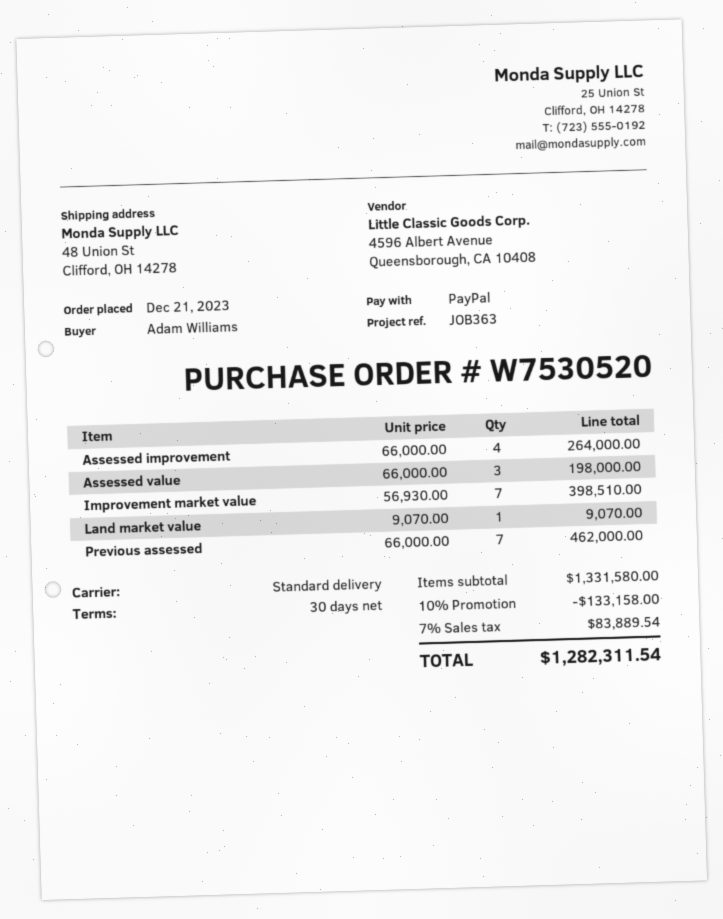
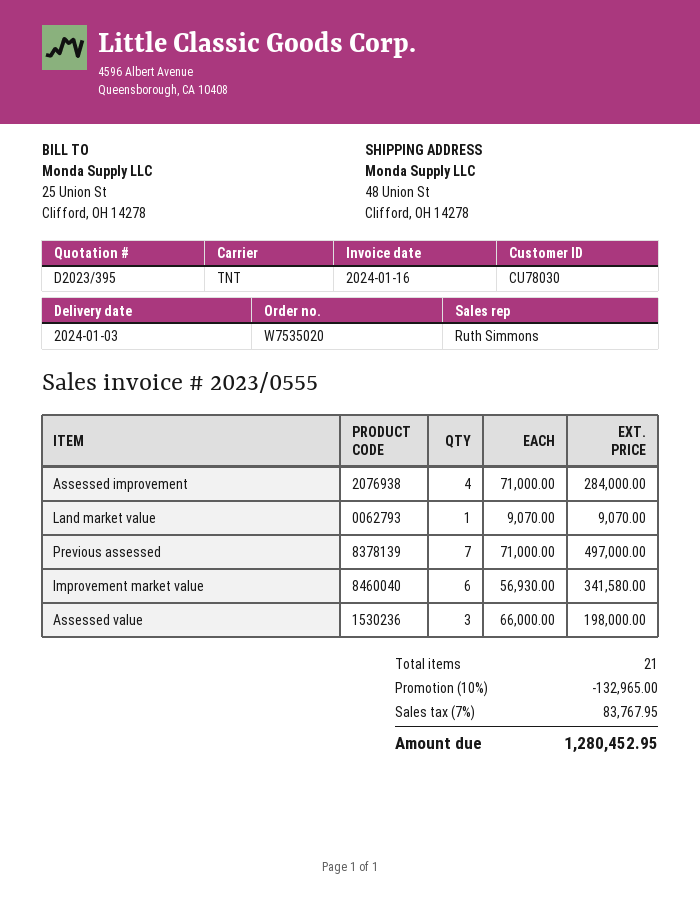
order number: W7530520 -> W7535020
shipping method: standard -> TNT
Assessed improvement: 4 x 66000.00 = 264000.00 -> 4 x 71000.00 = 284000.00
Improvement market value: 7 x 56930.00 = 398510.00 -> 6 x 56930.00 = 341580.00
Previous assessed: 7 x 66000.00 = 462000.00 -> 7 x 71000.00 = 497000.00
discount: 10% = 133158.00 -> 10% = 132965.00
tax: 7% = 83889.54 -> 7% = 83767.95
total: 1282311.54 -> 1280452.95

